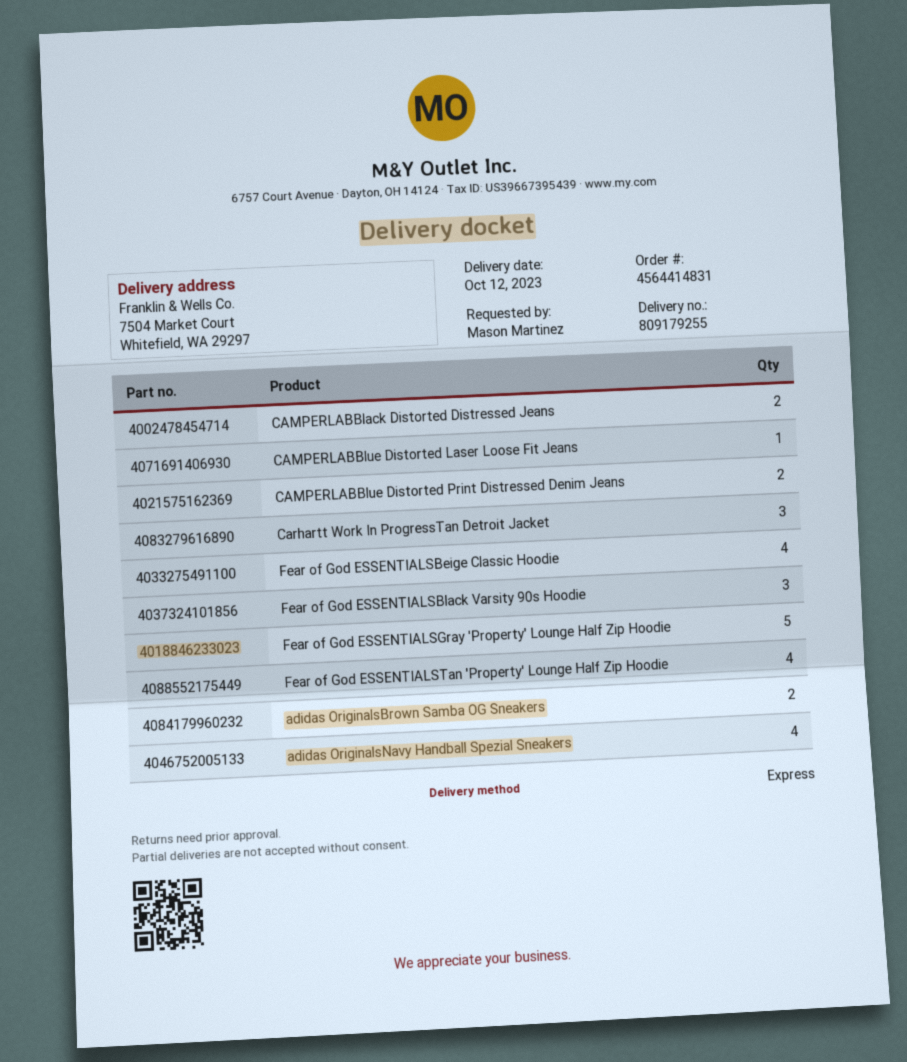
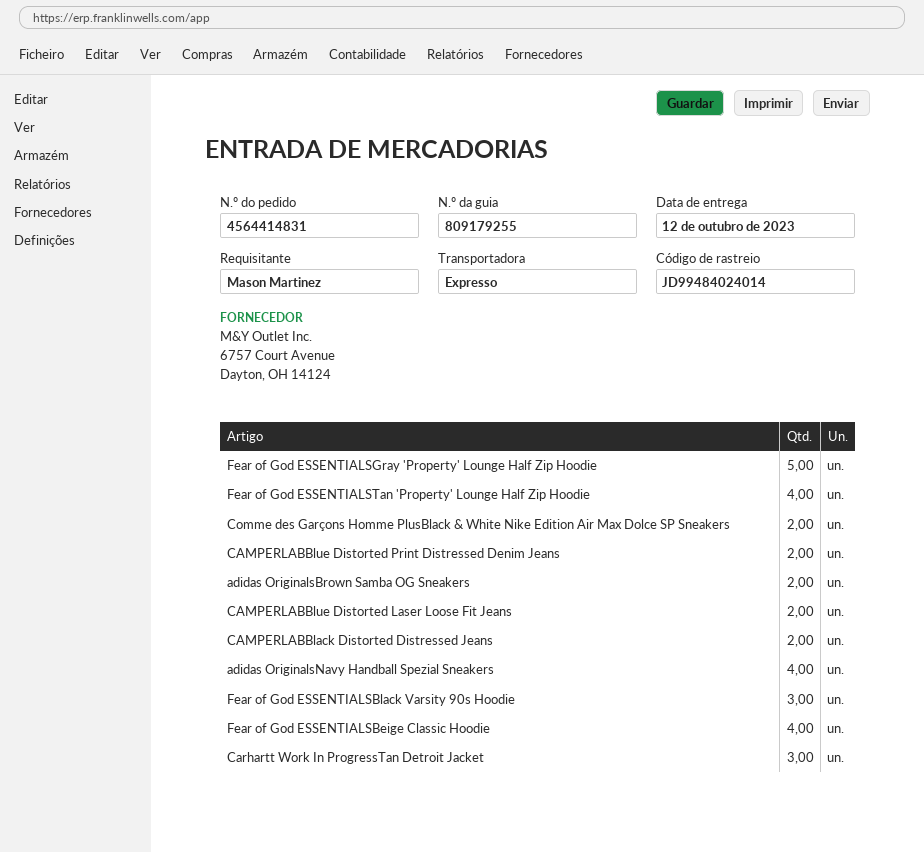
CAMPERLABBlue Distorted Laser Loose Fit Jeans: 1 -> 2
Comme des Garçons Homme PlusBlack & White Nike Edition Air Max Dolce SP Sneakers: none -> 2

